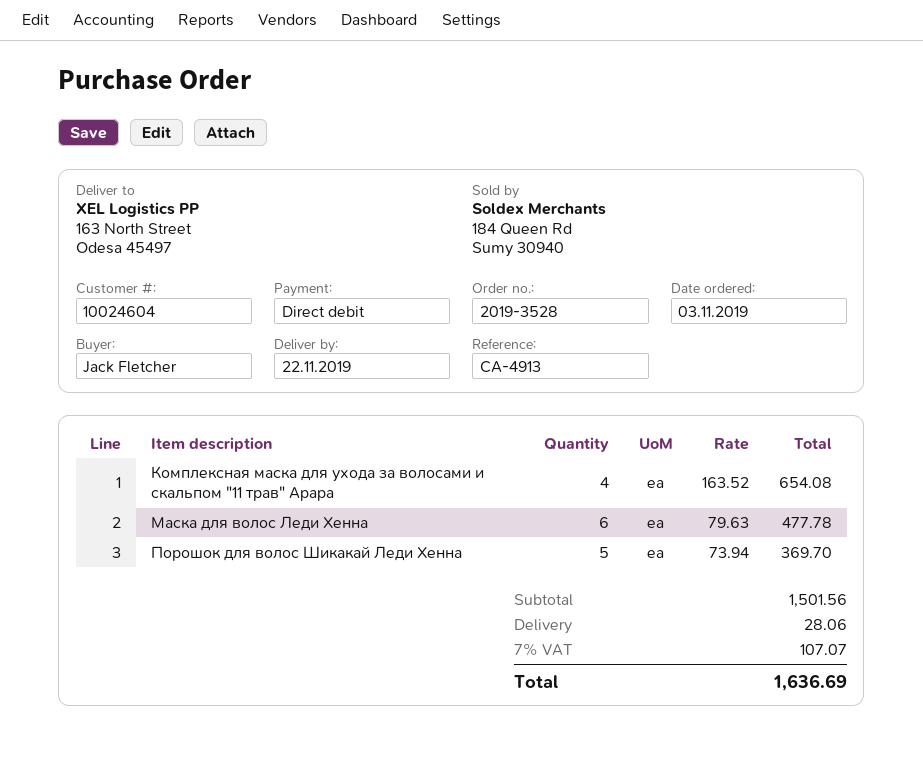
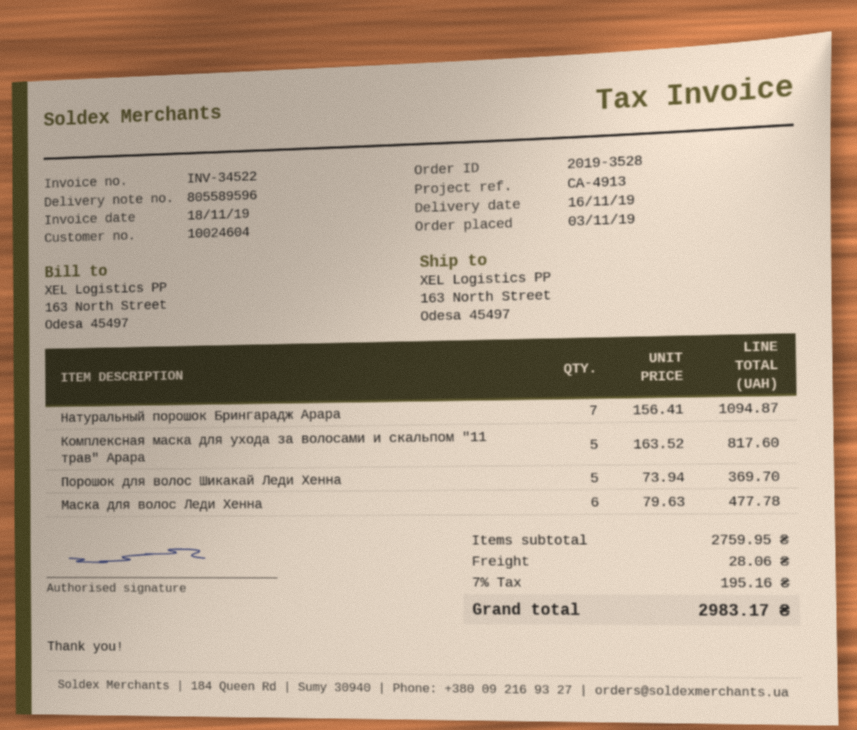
delivery date: 2019-11-22 -> 2019-11-16
Комплексная маска для ухода за волосами и скальпом "11 трав" Apapa: 4 x 163.52 = 654.08 -> 5 x 163.52 = 817.60
Натуральный порошок Брингарадж Apapa: none -> 7 x 156.41 = 1094.87
subtotal: 1501.56 -> 2759.95
tax: 7% = 107.07 -> 7% = 195.16
total: 1636.69 -> 2983.17

